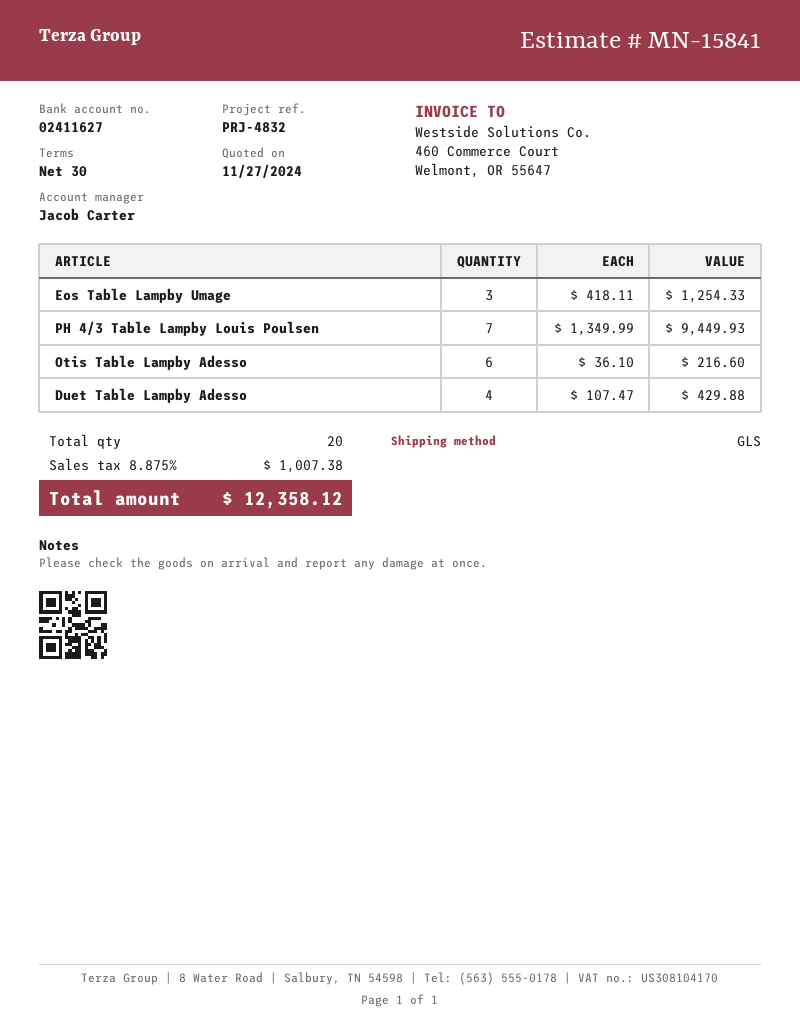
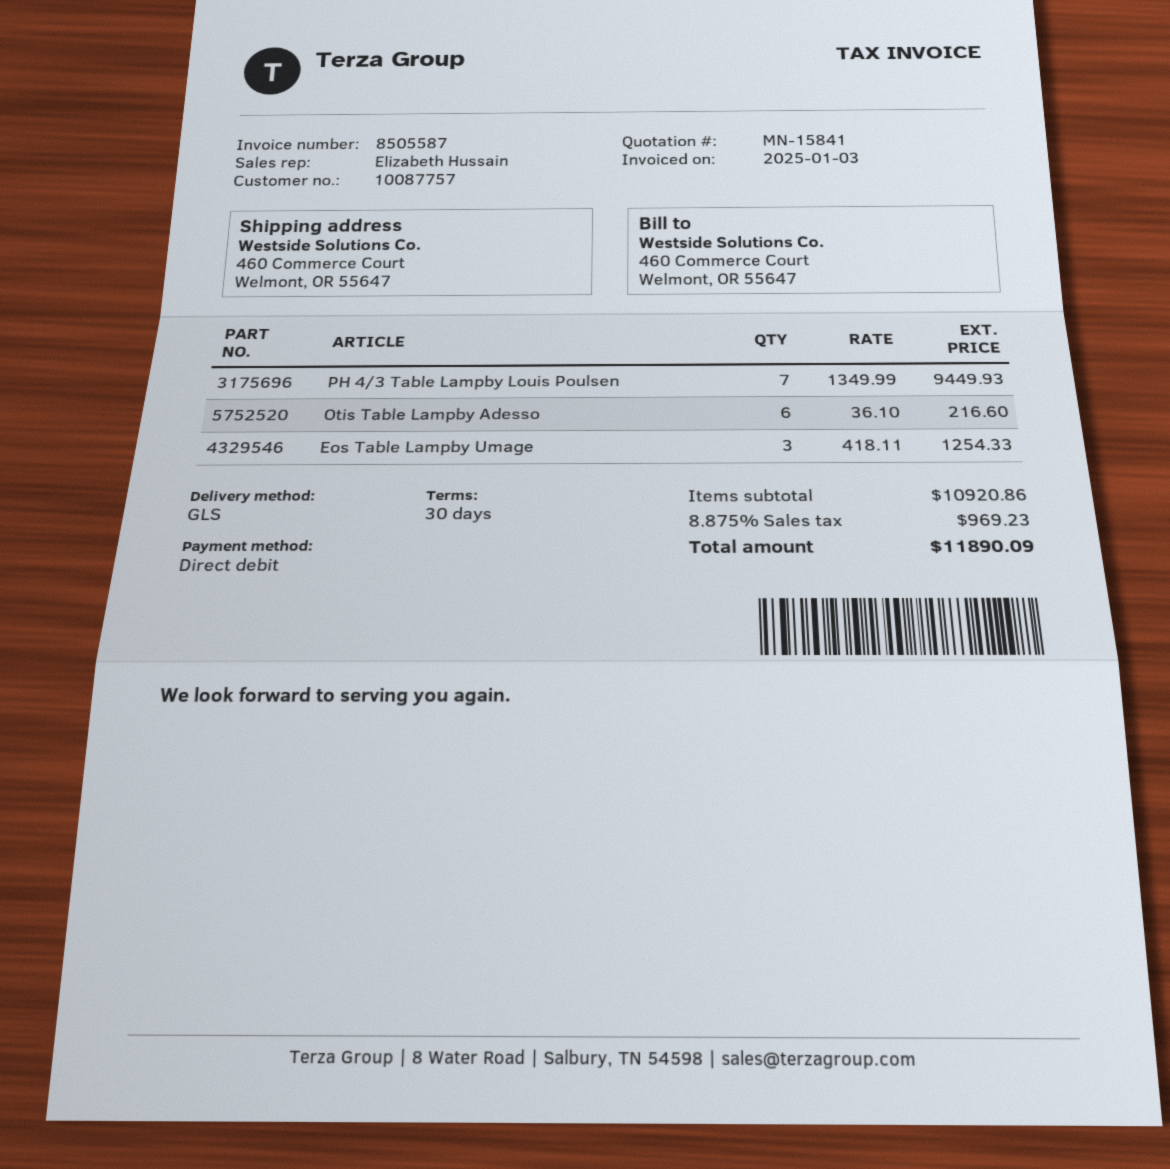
sales rep: Jacob Carter -> Elizabeth Hussain
Duet Table Lampby Adesso: 4 x 107.47 = 429.88 -> none
tax: 8.875% = 1007.38 -> 8.875% = 969.23
total: 12358.12 -> 11890.09

